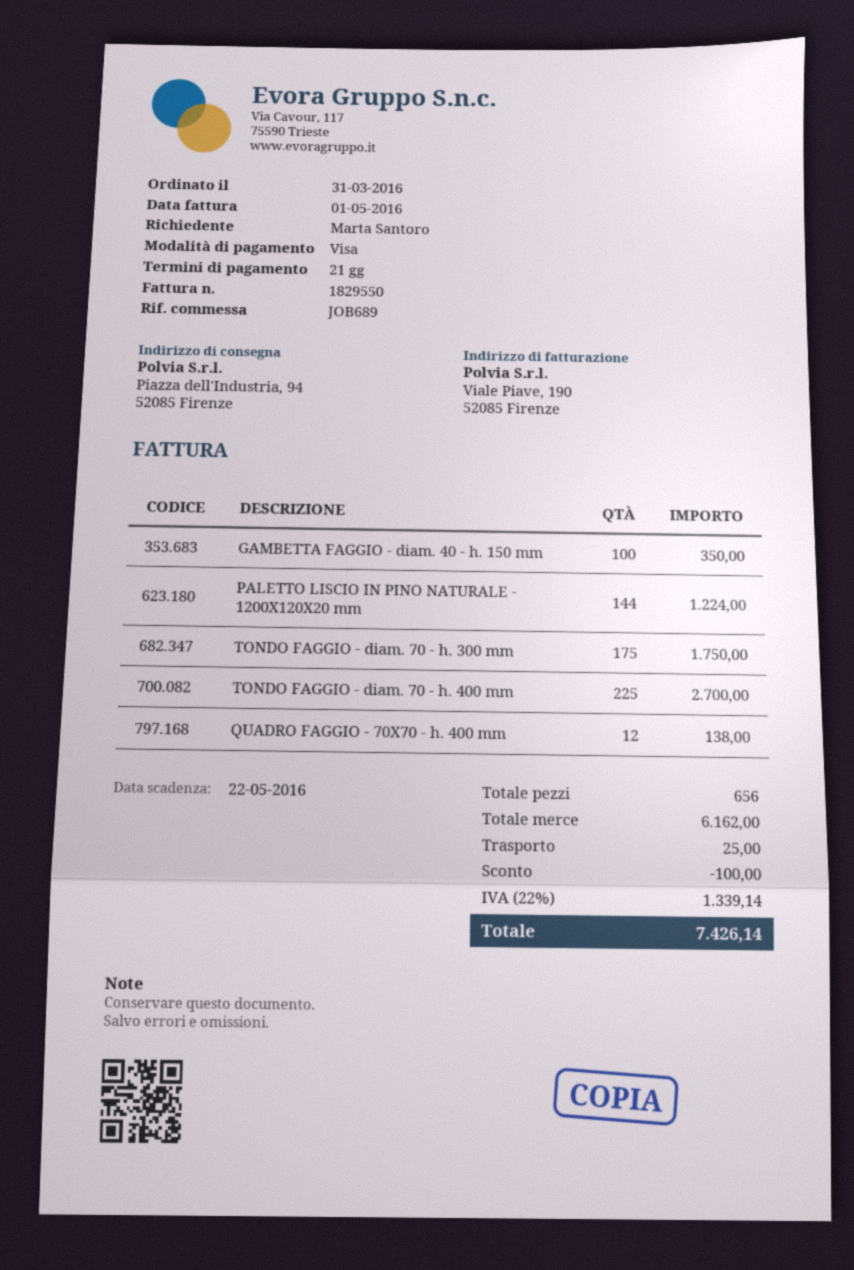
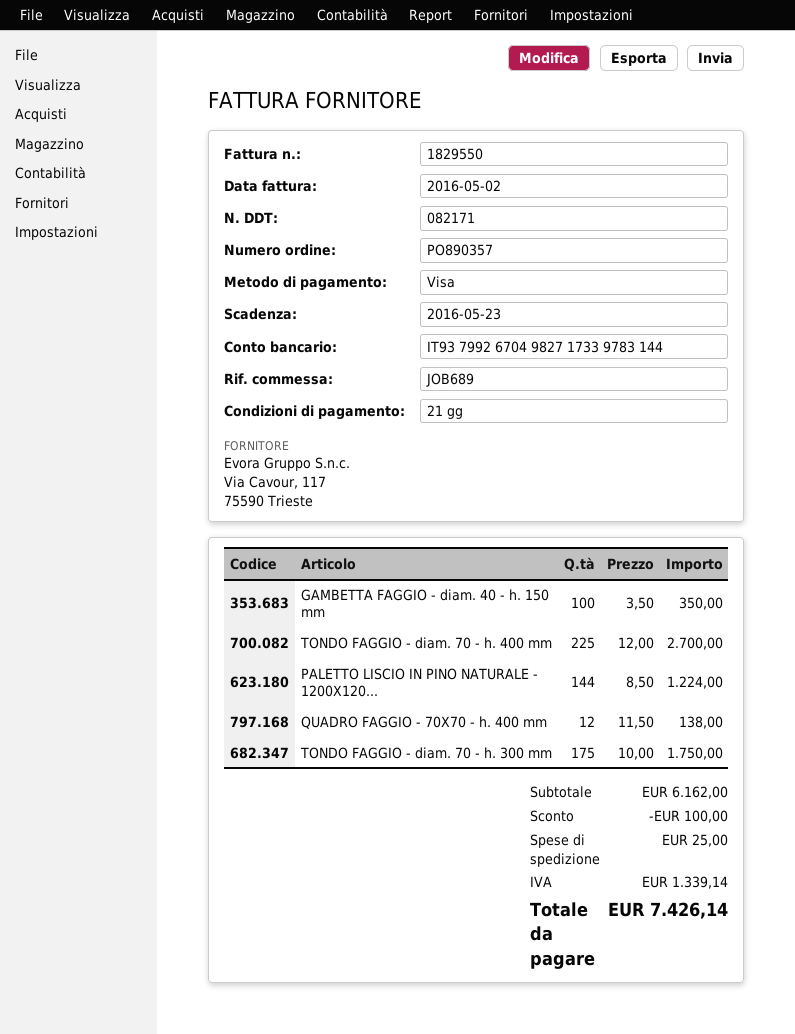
invoice date: 2016-05-01 -> 2016-05-02
due date: 2016-05-22 -> 2016-05-23

